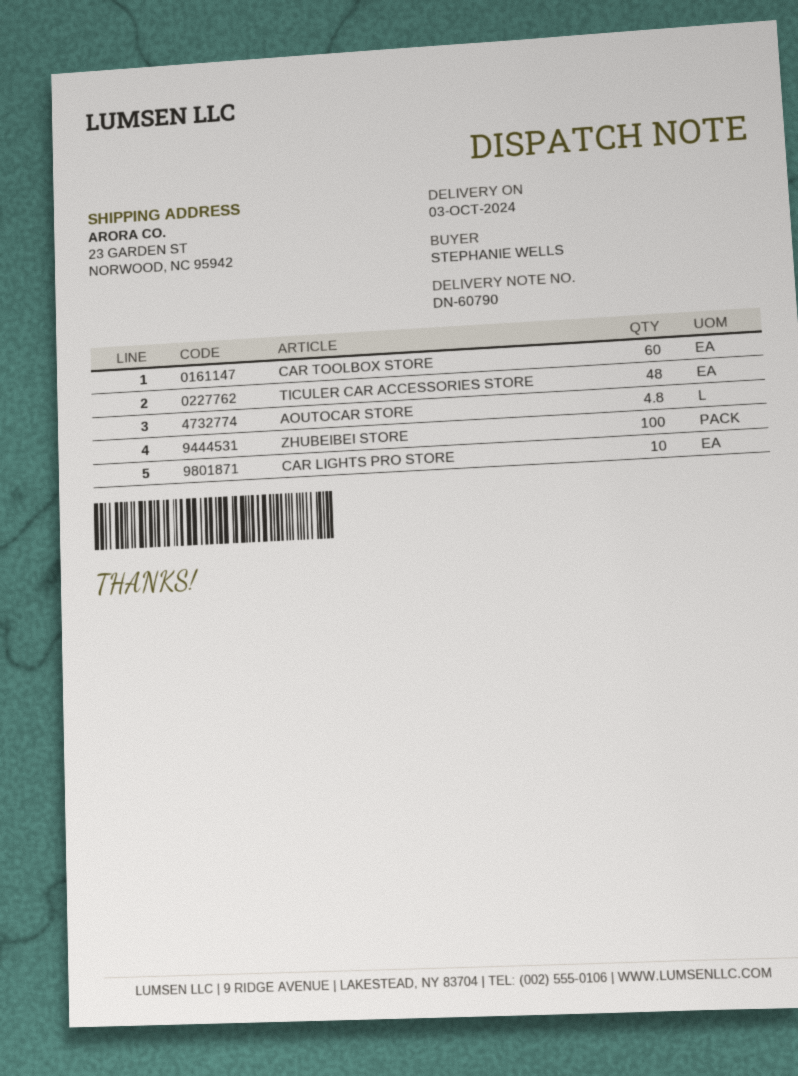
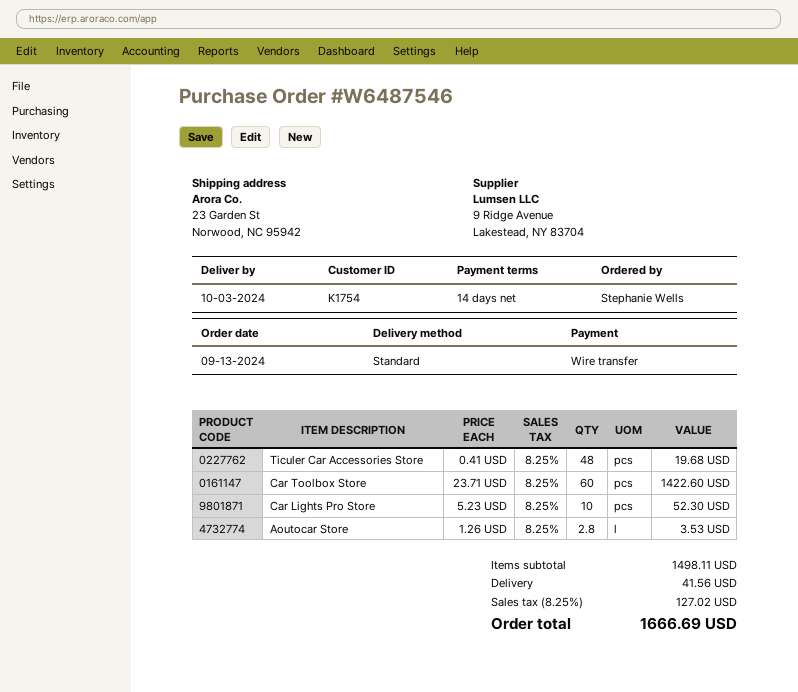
AOUTOCAR STORE: 4.8 -> 2.8
ZHUBEIBEI STORE: 100 -> none

